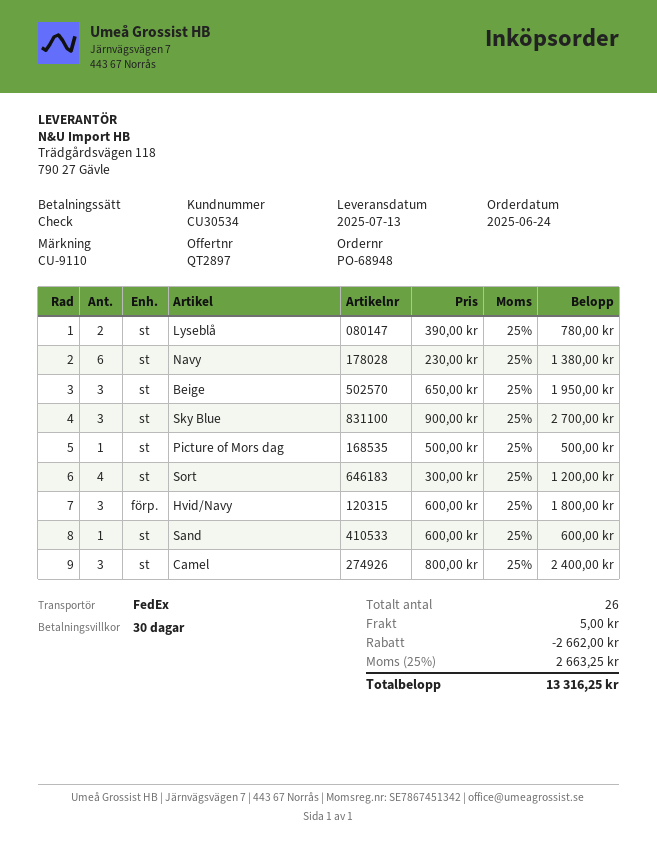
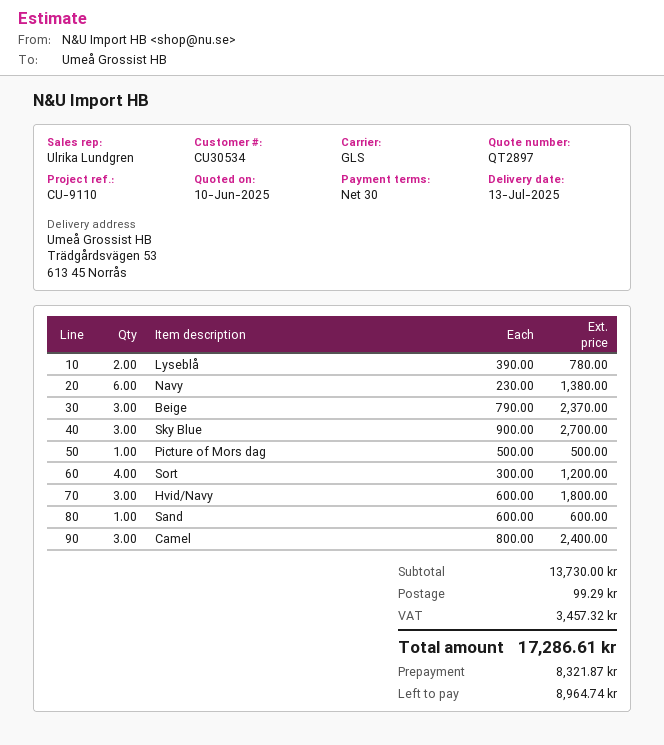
shipping method: FedEx -> GLS
Beige: 3 x 650.00 = 1950.00 -> 3 x 790.00 = 2370.00
discount: 2662.00 -> none
shipping: 5.00 -> 99.29
tax: 2663.25 -> 3457.32
total: 13316.25 -> 17286.61

